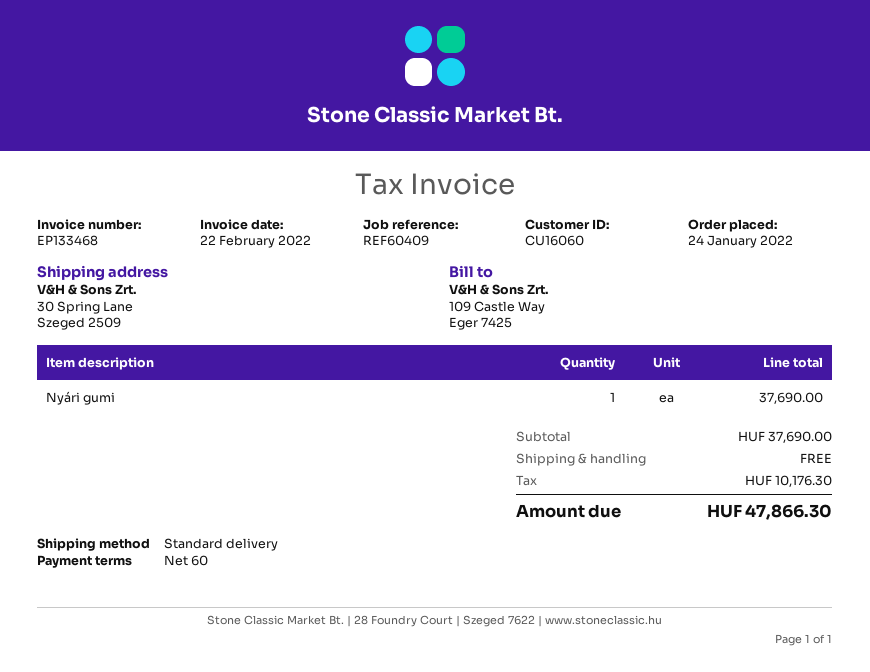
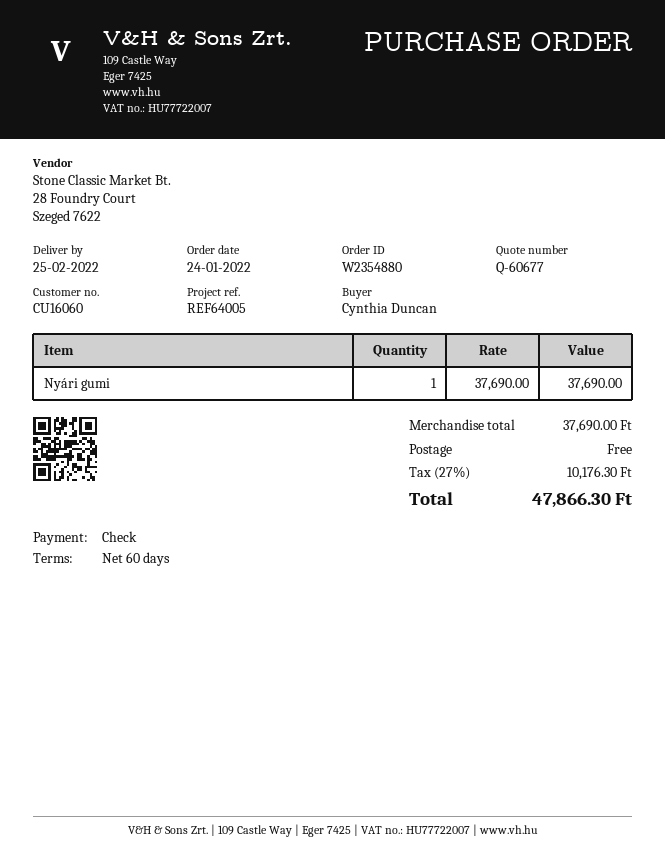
reference: REF60409 -> REF64005

